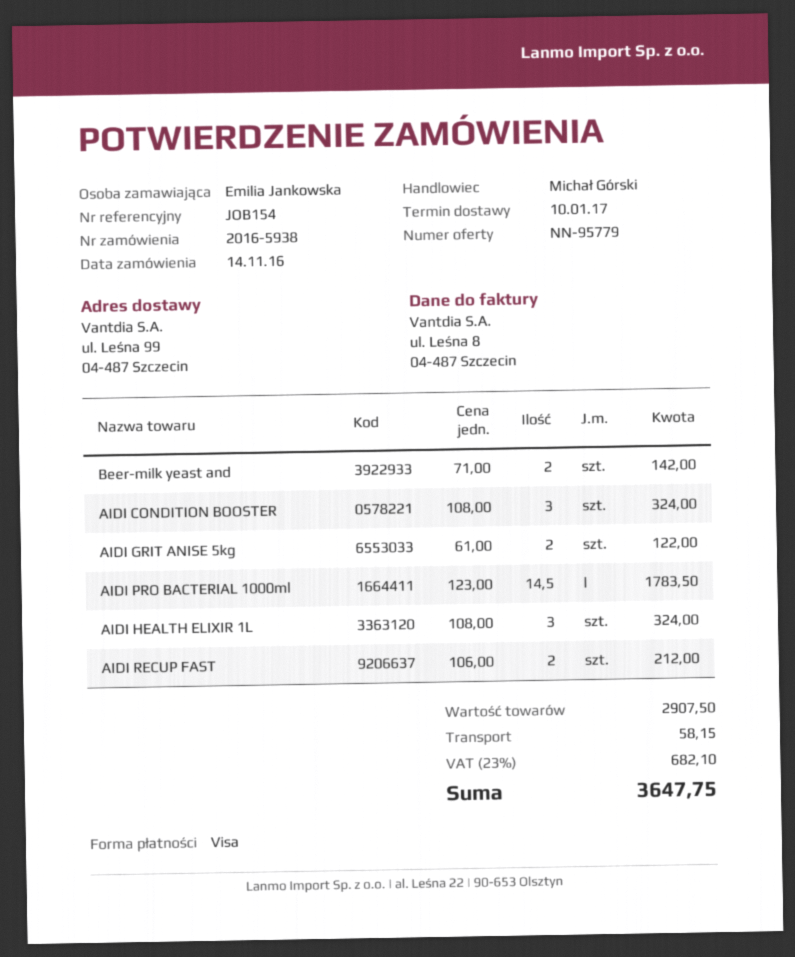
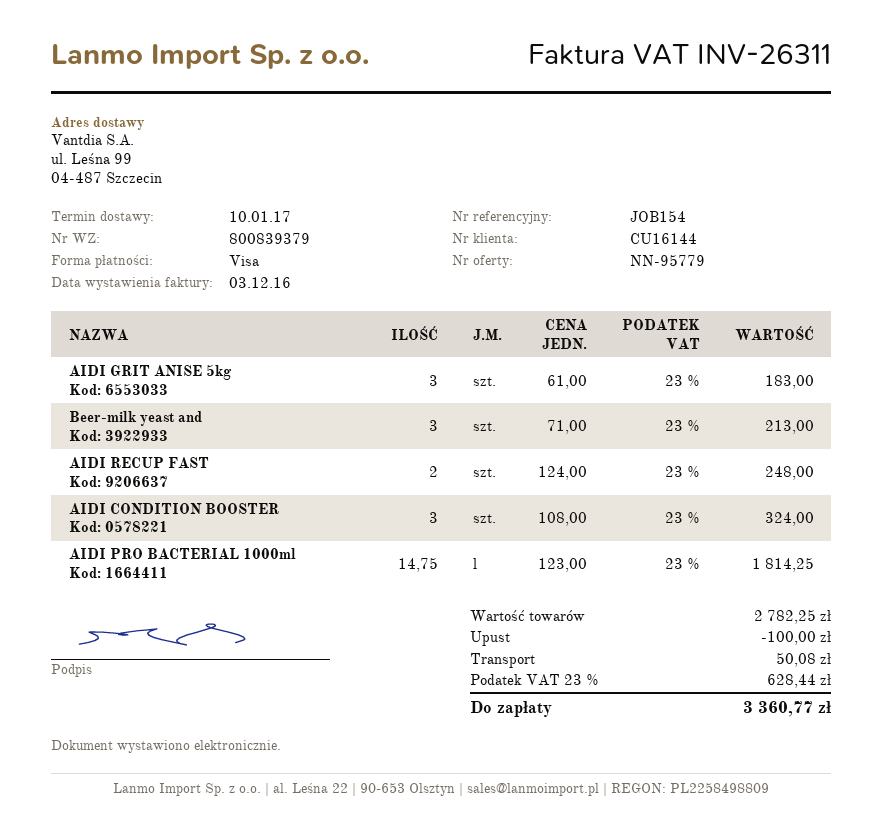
Beer-milk yeast and: 2 x 71.00 = 142.00 -> 3 x 71.00 = 213.00
AIDI GRIT ANISE 5kg: 2 x 61.00 = 122.00 -> 3 x 61.00 = 183.00
AIDI PRO BACTERIAL 1000ml: 14.5 x 123.00 = 1783.50 -> 14.75 x 123.00 = 1814.25
AIDI HEALTH ELIXIR 1L: 3 x 108.00 = 324.00 -> none
AIDI RECUP FAST: 2 x 106.00 = 212.00 -> 2 x 124.00 = 248.00
subtotal: 2907.50 -> 2782.25
discount: none -> 100.00
shipping: 58.15 -> 50.08
tax: 23% = 682.10 -> 23% = 628.44
total: 3647.75 -> 3360.77

